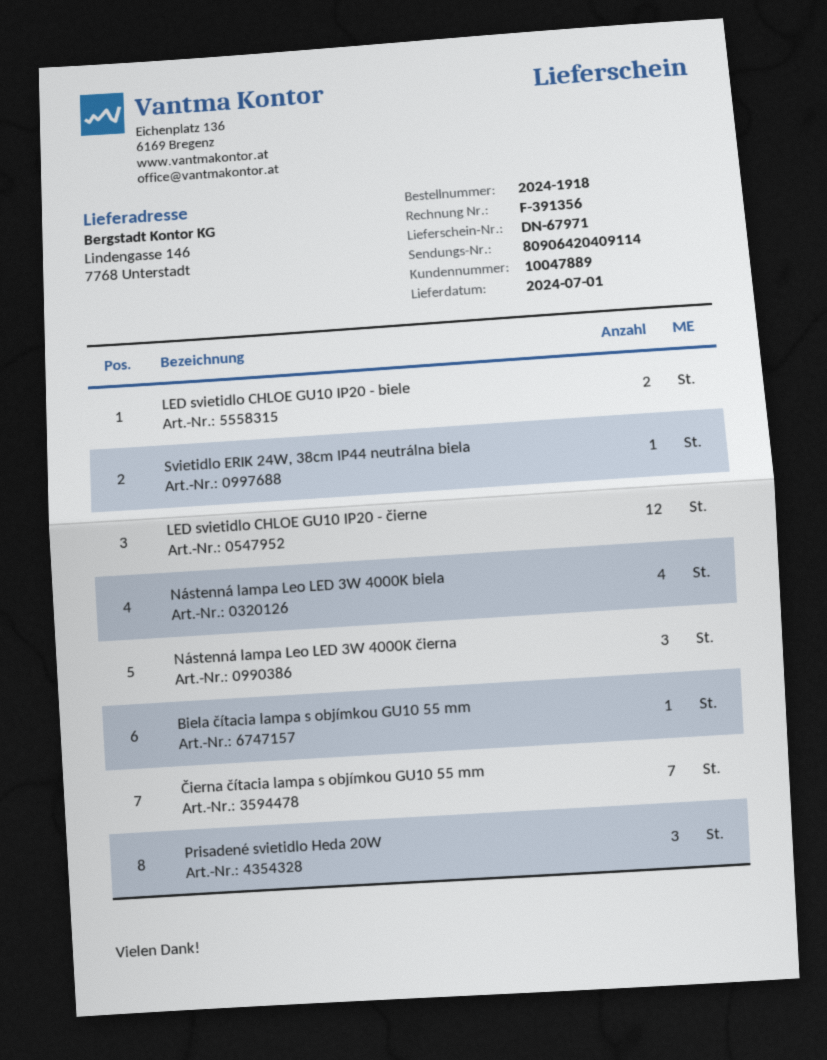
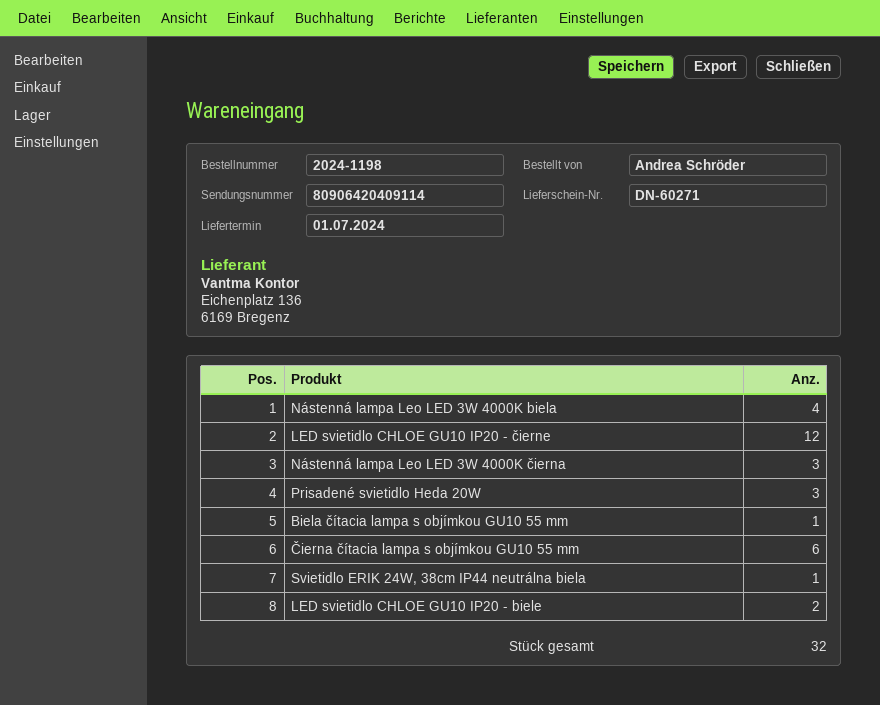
order number: 2024-1918 -> 2024-1198
delivery note number: DN-67971 -> DN-60271
Čierna čítacia lampa s objímkou GU10 55 mm: 7 -> 6

